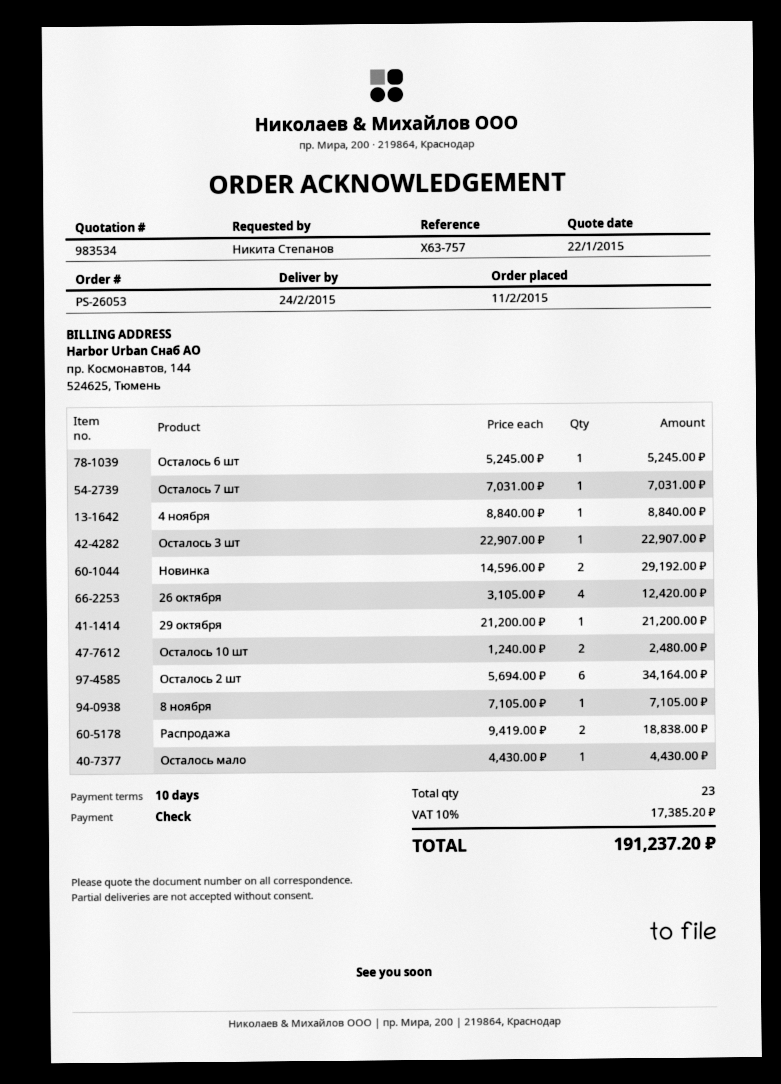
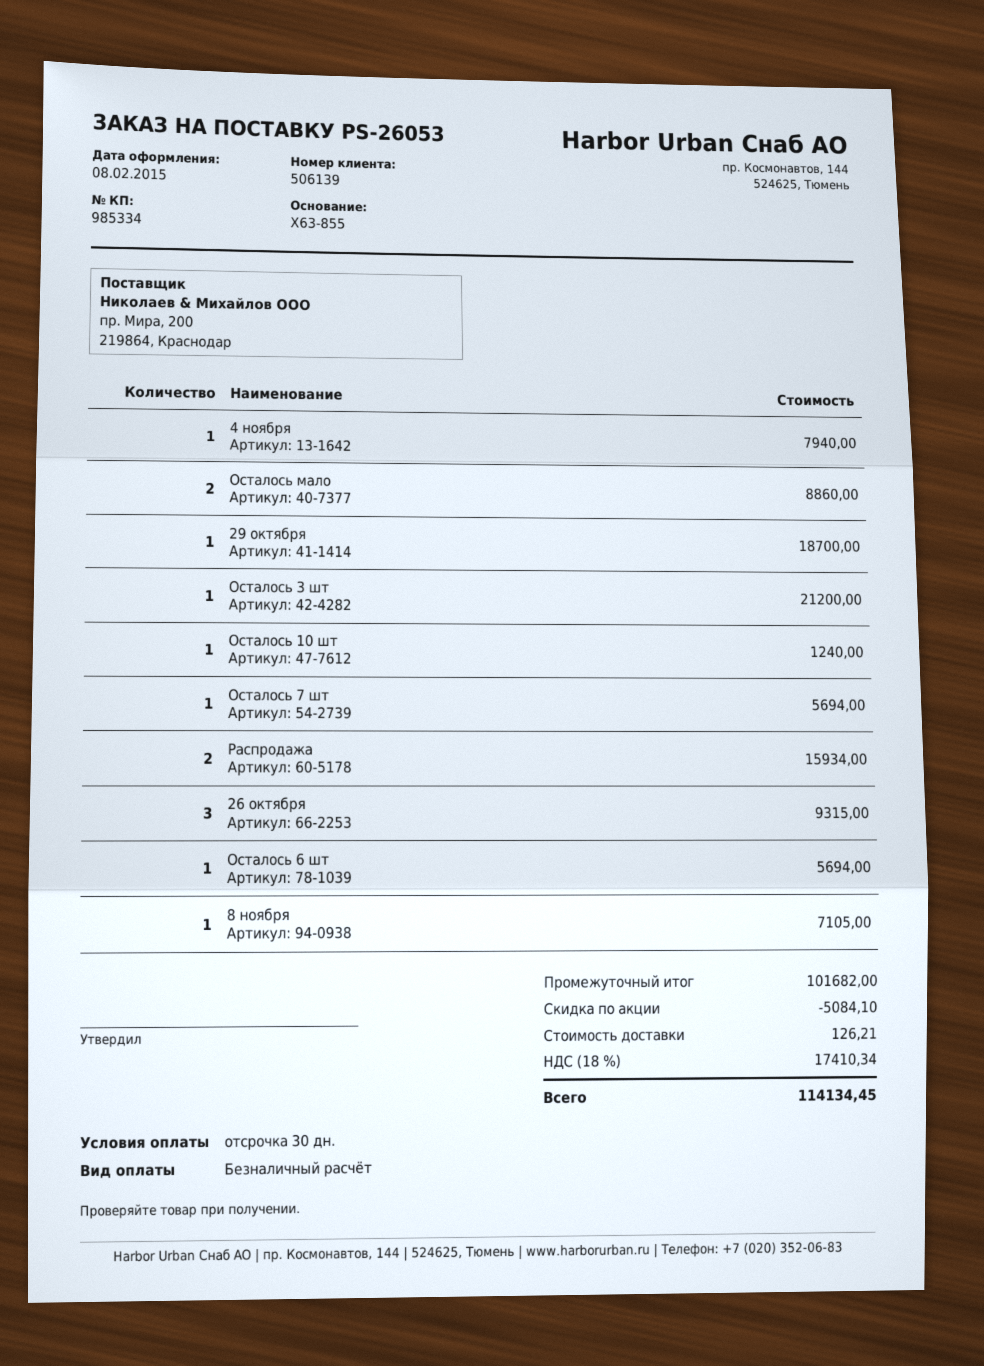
quote number: 983534 -> 985334
order date: 2015-02-11 -> 2015-02-08
payment terms: 10 days -> 30 days
reference: X63-757 -> X63-855
payment method: cheque -> bank transfer
Осталось 6 шт: 1 for 5245.00 -> 1 for 5694.00
Осталось 7 шт: 1 for 7031.00 -> 1 for 5694.00
4 ноября: 1 for 8840.00 -> 1 for 7940.00
Осталось 3 шт: 1 for 22907.00 -> 1 for 21200.00
Новинка: 2 for 29192.00 -> none
26 октября: 4 for 12420.00 -> 3 for 9315.00
29 октября: 1 for 21200.00 -> 1 for 18700.00
Осталось 10 шт: 2 for 2480.00 -> 1 for 1240.00
Осталось 2 шт: 6 for 34164.00 -> none
Распродажа: 2 for 18838.00 -> 2 for 15934.00
Осталось мало: 1 for 4430.00 -> 2 for 8860.00
discount: none -> 5084.10
shipping: none -> 126.21
tax: 10% = 17385.20 -> 18% = 17410.34
total: 191237.20 -> 114134.45

